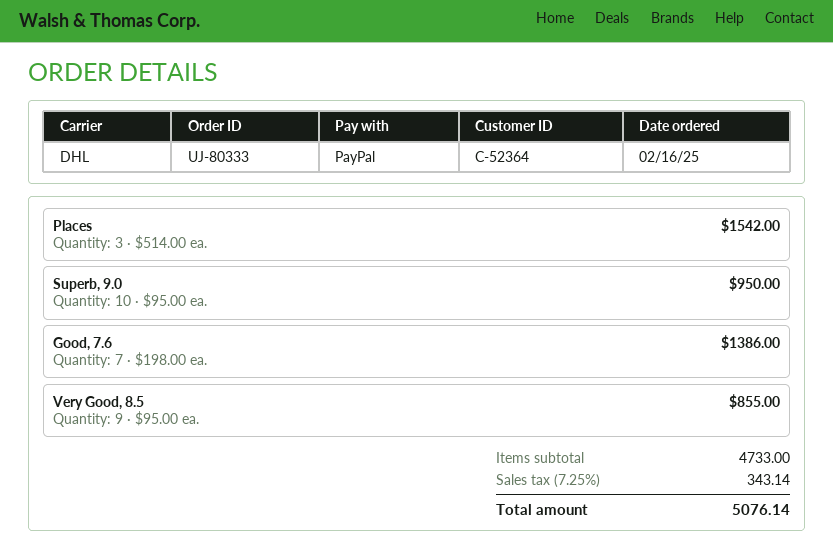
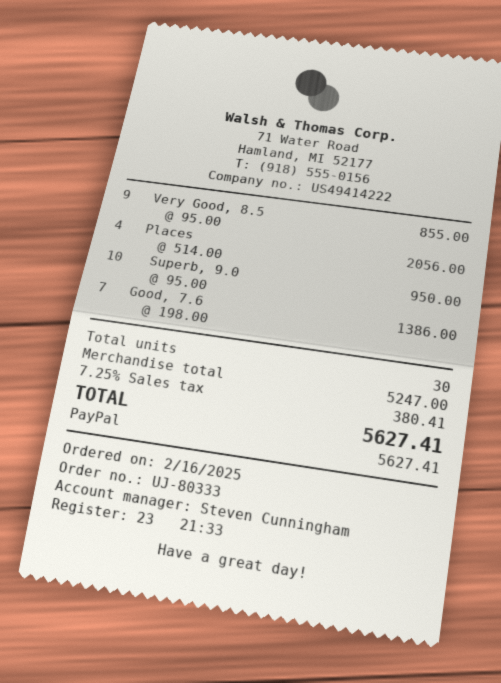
Places: 3 x 514.00 = 1542.00 -> 4 x 514.00 = 2056.00
subtotal: 4733.00 -> 5247.00
tax: 7.25% = 343.14 -> 7.25% = 380.41
total: 5076.14 -> 5627.41

